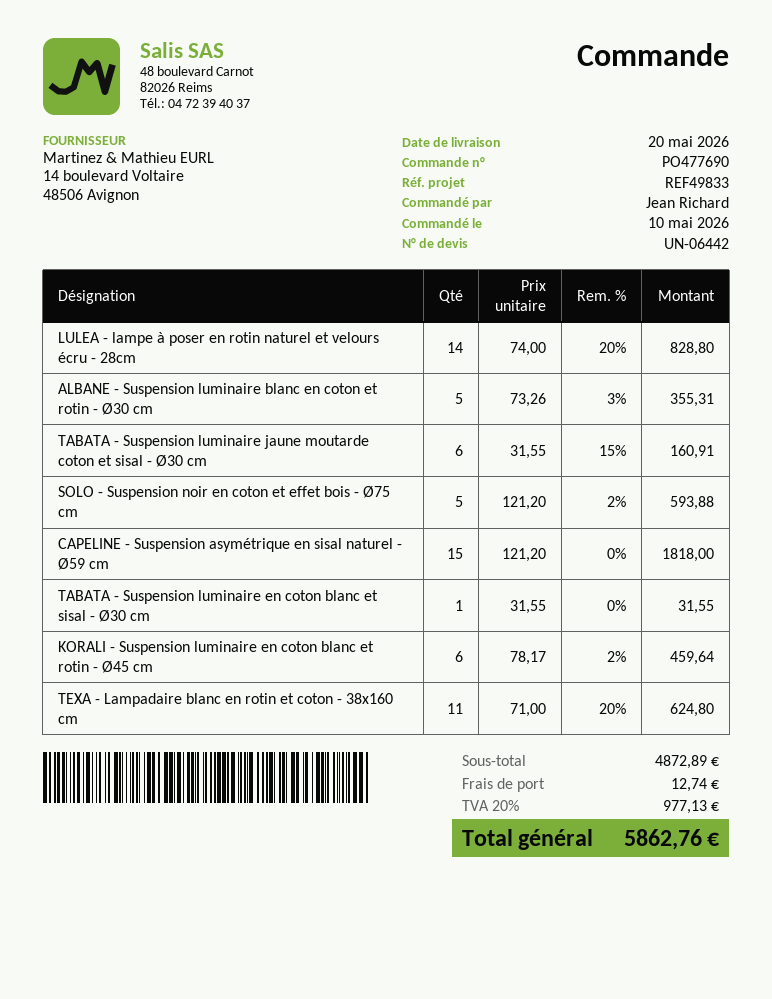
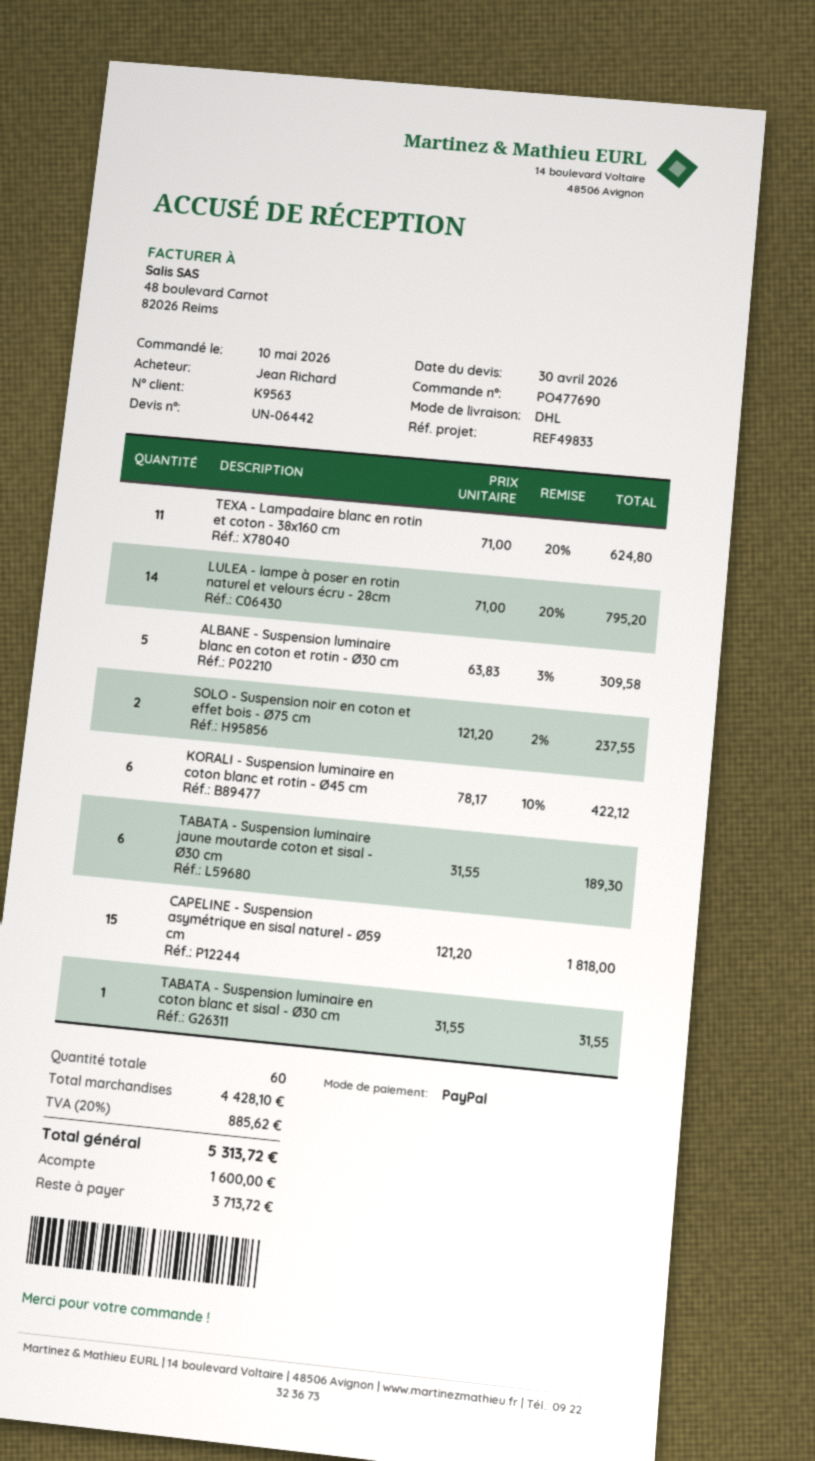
LULEA - lampe à poser en rotin naturel et velours écru - 28cm: 14 x 74.00 - 20% = 828.80 -> 14 x 71.00 - 20% = 795.20
ALBANE - Suspension luminaire blanc en coton et rotin - Ø30 cm: 5 x 73.26 - 3% = 355.31 -> 5 x 63.83 - 3% = 309.58
TABATA - Suspension luminaire jaune moutarde coton et sisal - Ø30 cm: 6 x 31.55 - 15% = 160.91 -> 6 x 31.55 = 189.30
SOLO - Suspension noir en coton et effet bois - Ø75 cm: 5 x 121.20 - 2% = 593.88 -> 2 x 121.20 - 2% = 237.55
KORALI - Suspension luminaire en coton blanc et rotin - Ø45 cm: 6 x 78.17 - 2% = 459.64 -> 6 x 78.17 - 10% = 422.12
subtotal: 4872.89 -> 4428.10
shipping: 12.74 -> none
tax: 20% = 977.13 -> 20% = 885.62
total: 5862.76 -> 5313.72

